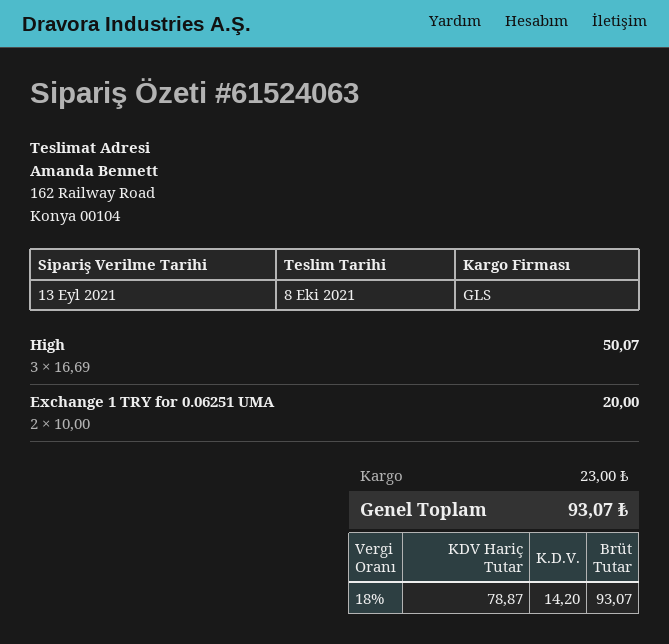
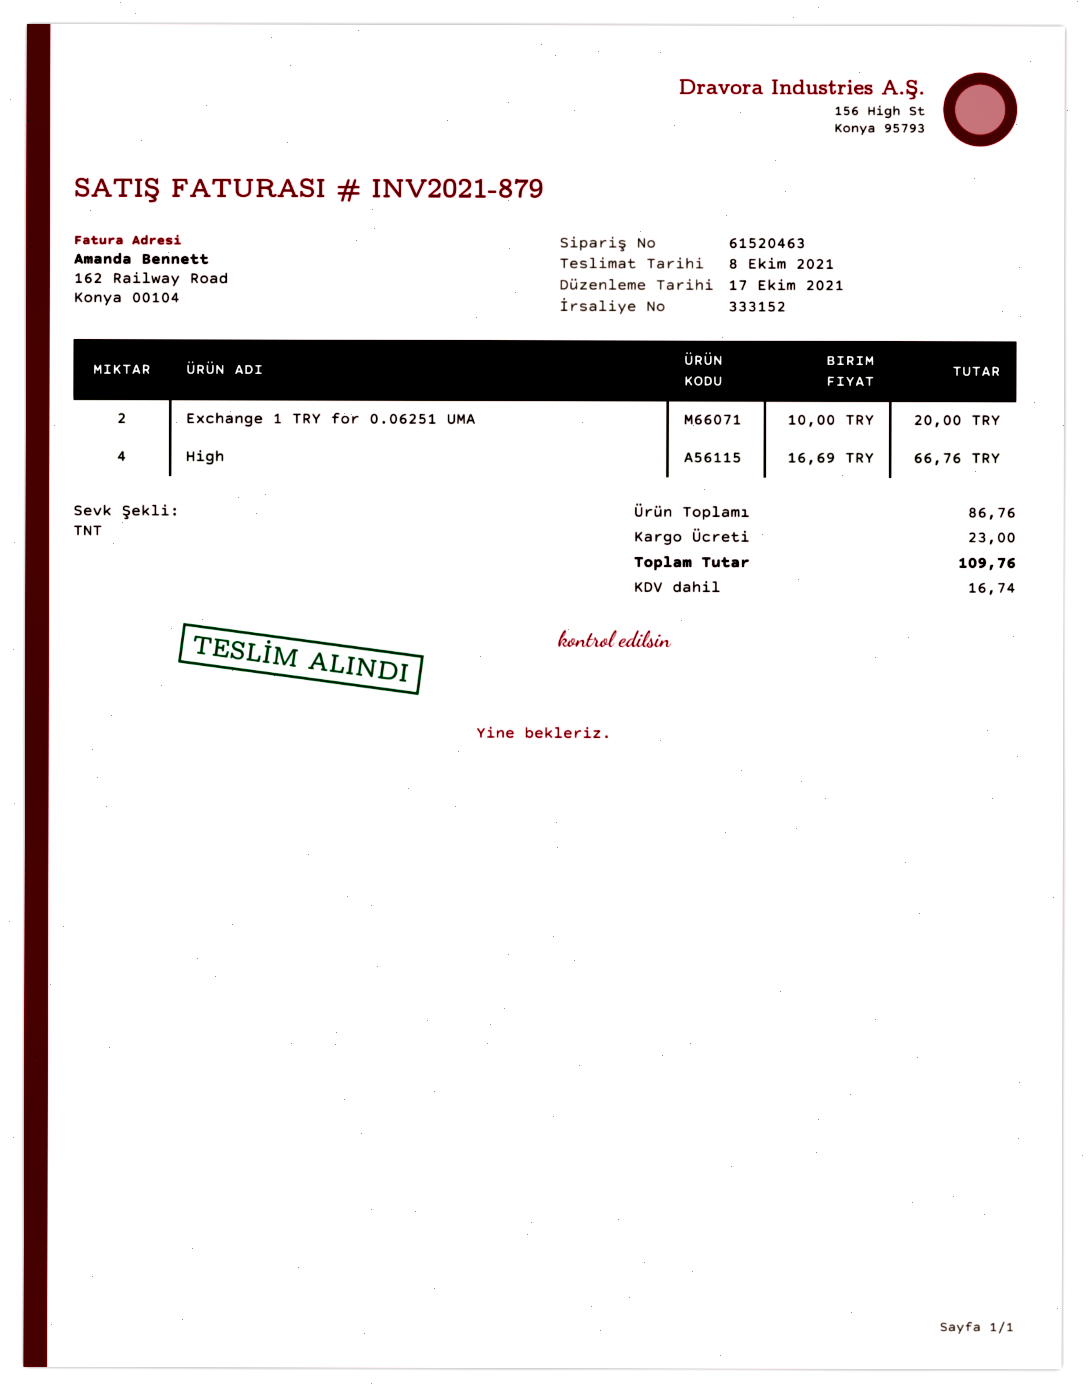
order number: 61524063 -> 61520463
shipping method: GLS -> TNT
High: 3 x 16.69 = 50.07 -> 4 x 16.69 = 66.76
tax: 14.20 -> 16.74
total: 93.07 -> 109.76

